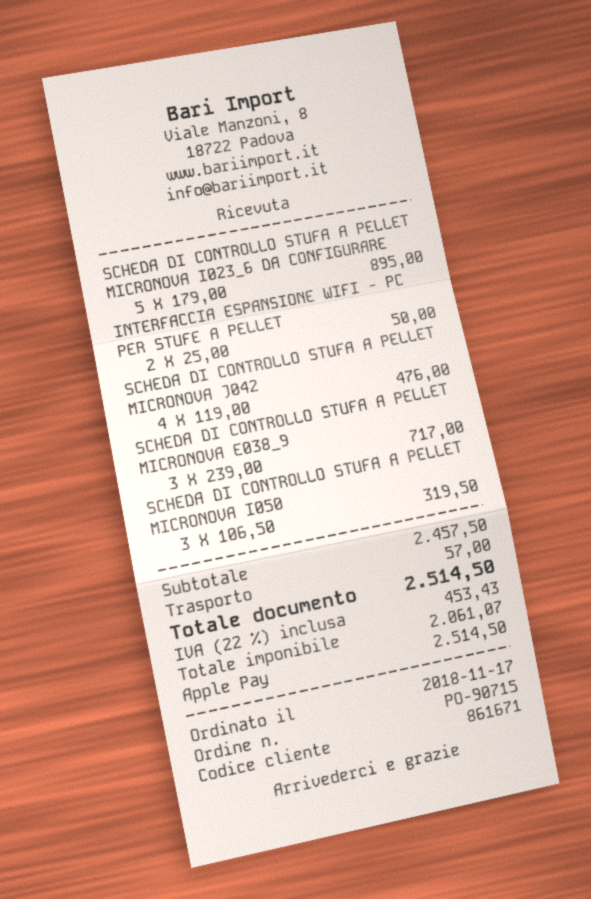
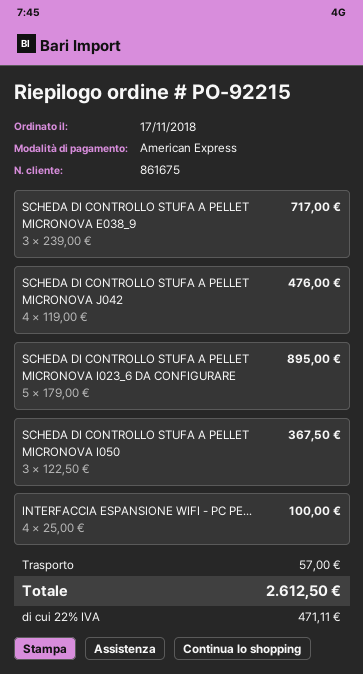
order number: PO-90715 -> PO-92215
customer number: 861671 -> 861675
payment method: Apple Pay -> American Express
INTERFACCIA ESPANSIONE WIFI - PC PER STUFE A PELLET: 2 x 25.00 = 50.00 -> 4 x 25.00 = 100.00
SCHEDA DI CONTROLLO STUFA A PELLET MICRONOVA I050: 3 x 106.50 = 319.50 -> 3 x 122.50 = 367.50
tax: 22% = 453.43 -> 22% = 471.11
total: 2514.50 -> 2612.50

